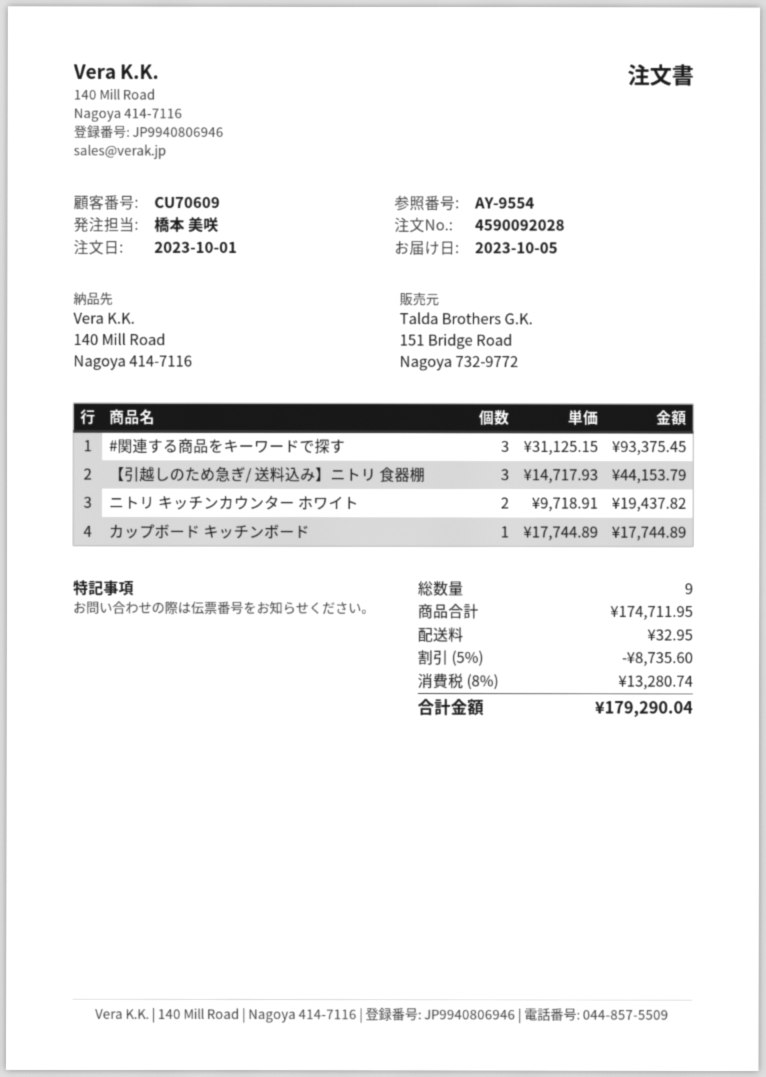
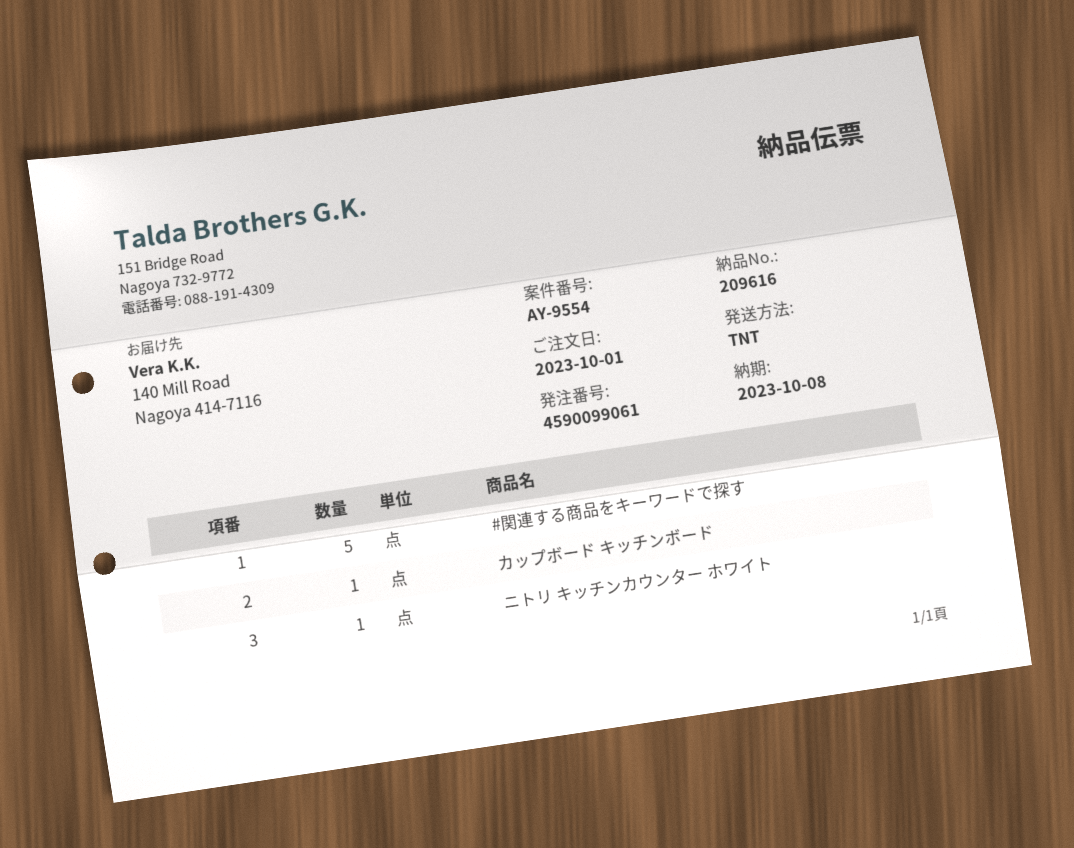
order number: 4590092028 -> 4590099061
delivery date: 2023-10-05 -> 2023-10-08
#関連する商品をキーワードで探す: 3 -> 5
【引越しのため急ぎ/ 送料込み】ニトリ 食器棚: 3 -> none
ニトリ キッチンカウンター ホワイト: 2 -> 1

